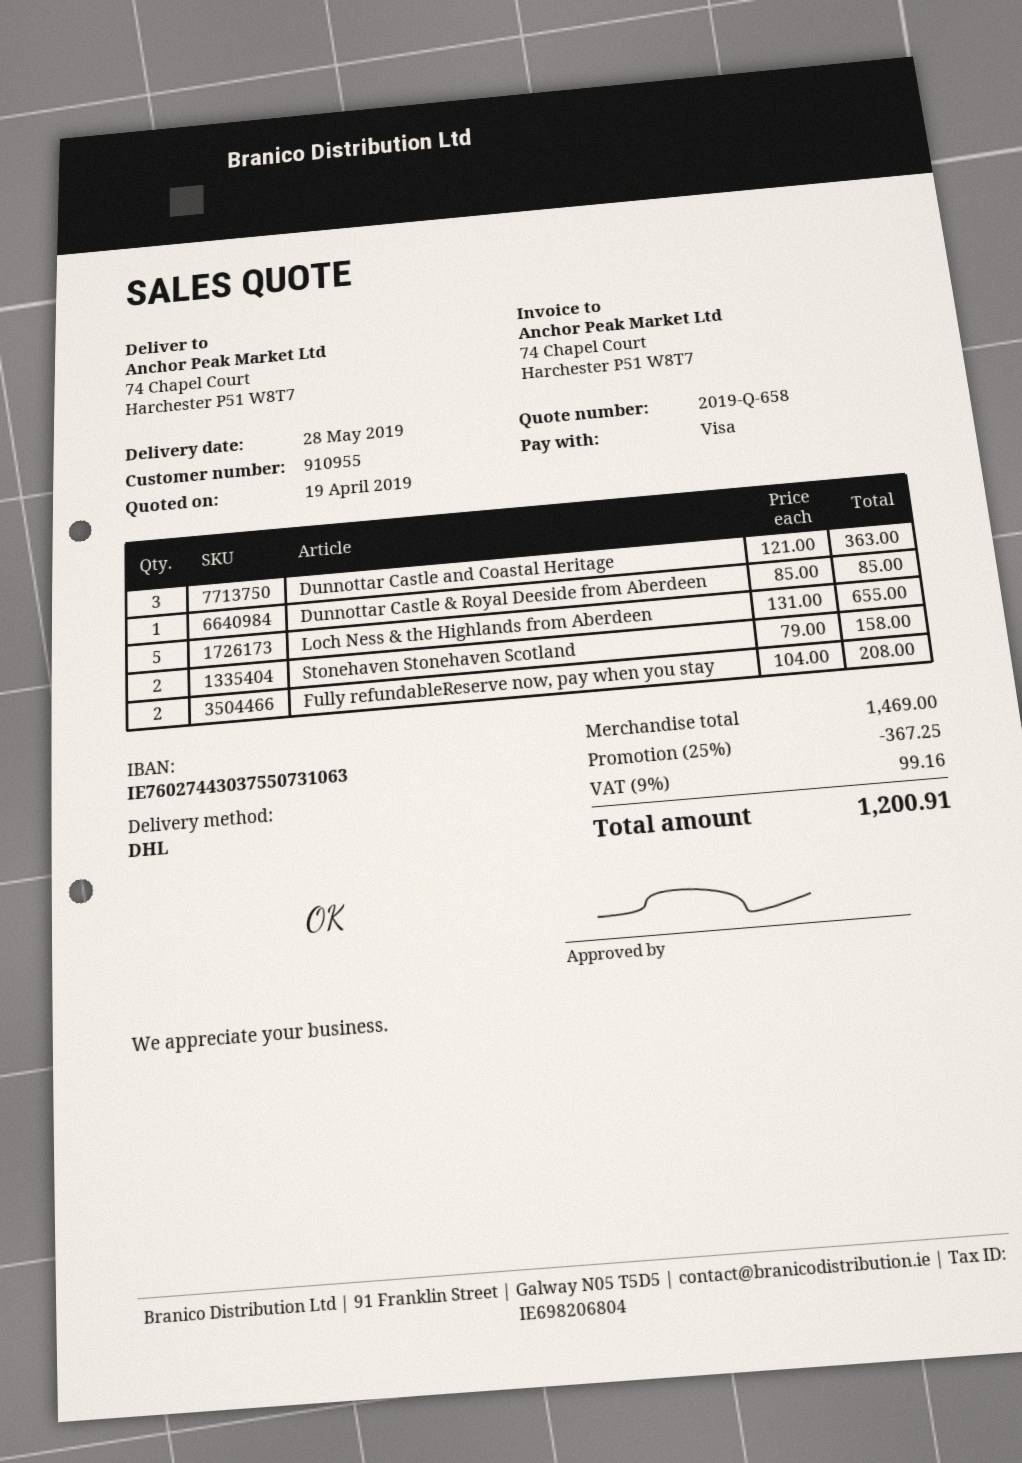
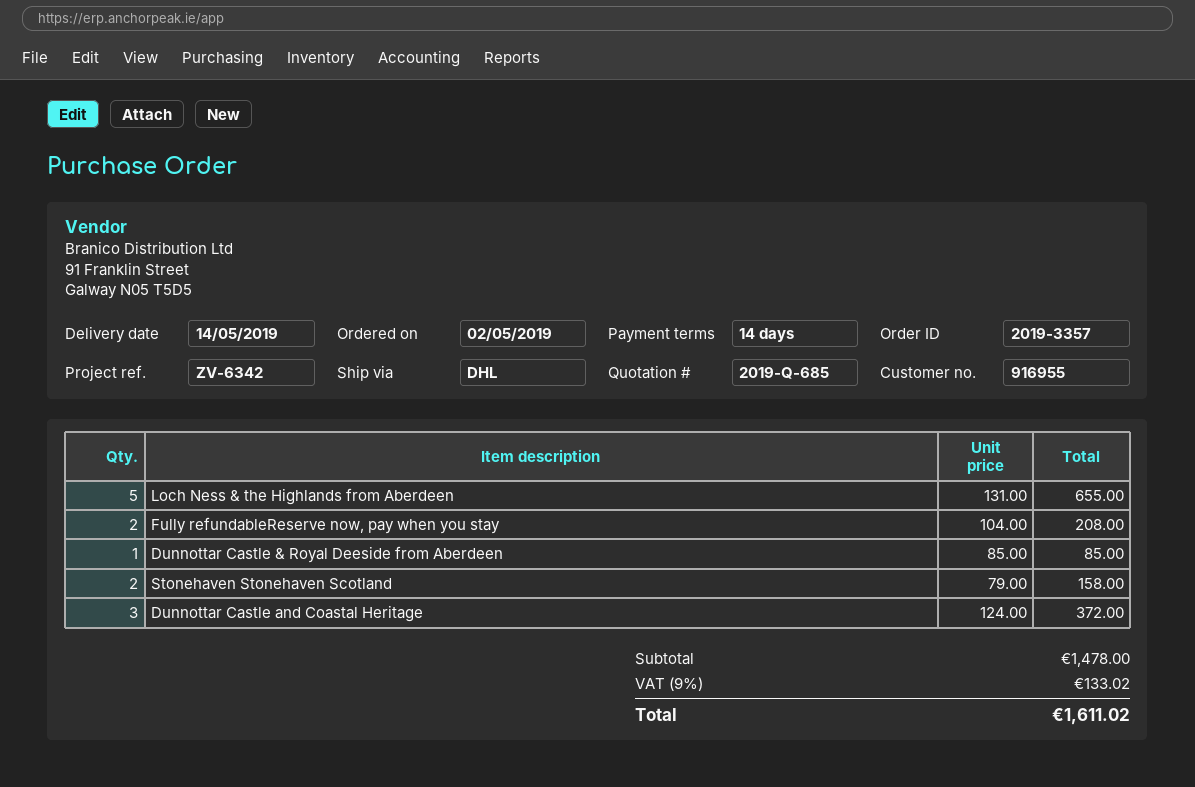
quote number: 2019-Q-658 -> 2019-Q-685
delivery date: 2019-05-28 -> 2019-05-14
customer number: 910955 -> 916955
Dunnottar Castle and Coastal Heritage: 3 x 121.00 = 363.00 -> 3 x 124.00 = 372.00
subtotal: 1469.00 -> 1478.00
discount: 25% = 367.25 -> none
tax: 9% = 99.16 -> 9% = 133.02
total: 1200.91 -> 1611.02

